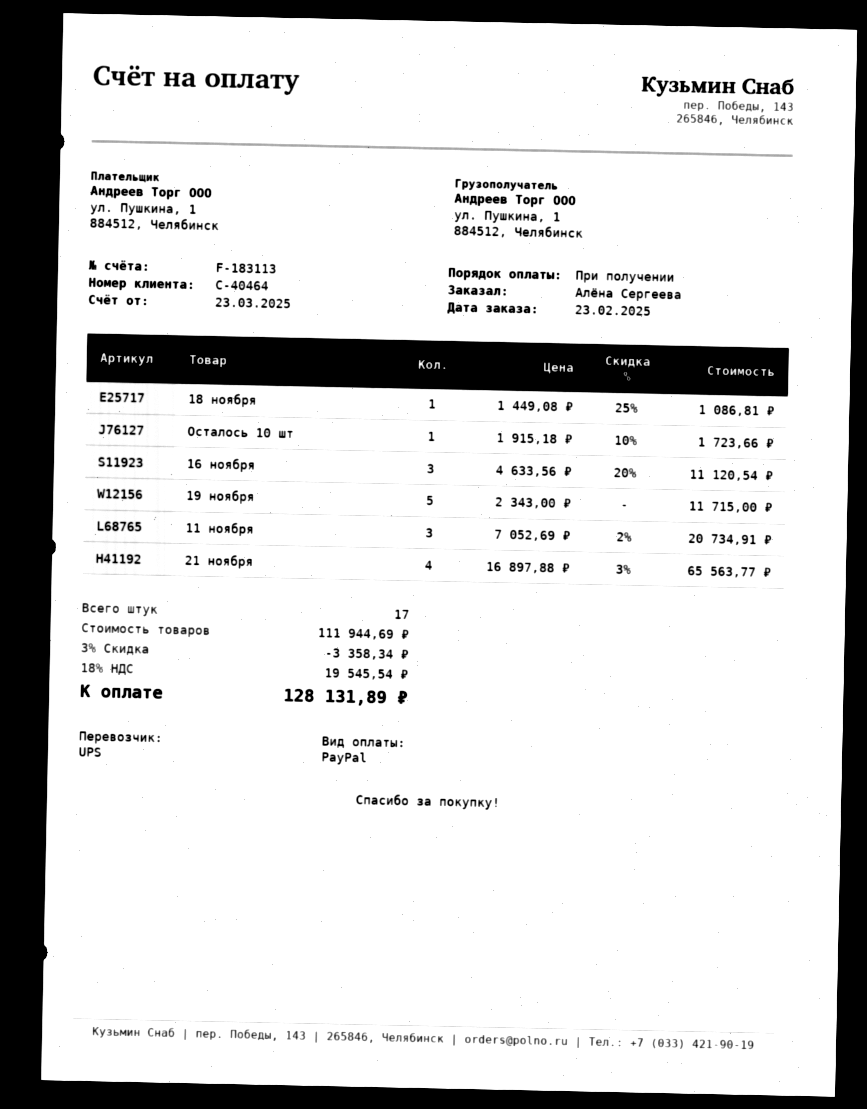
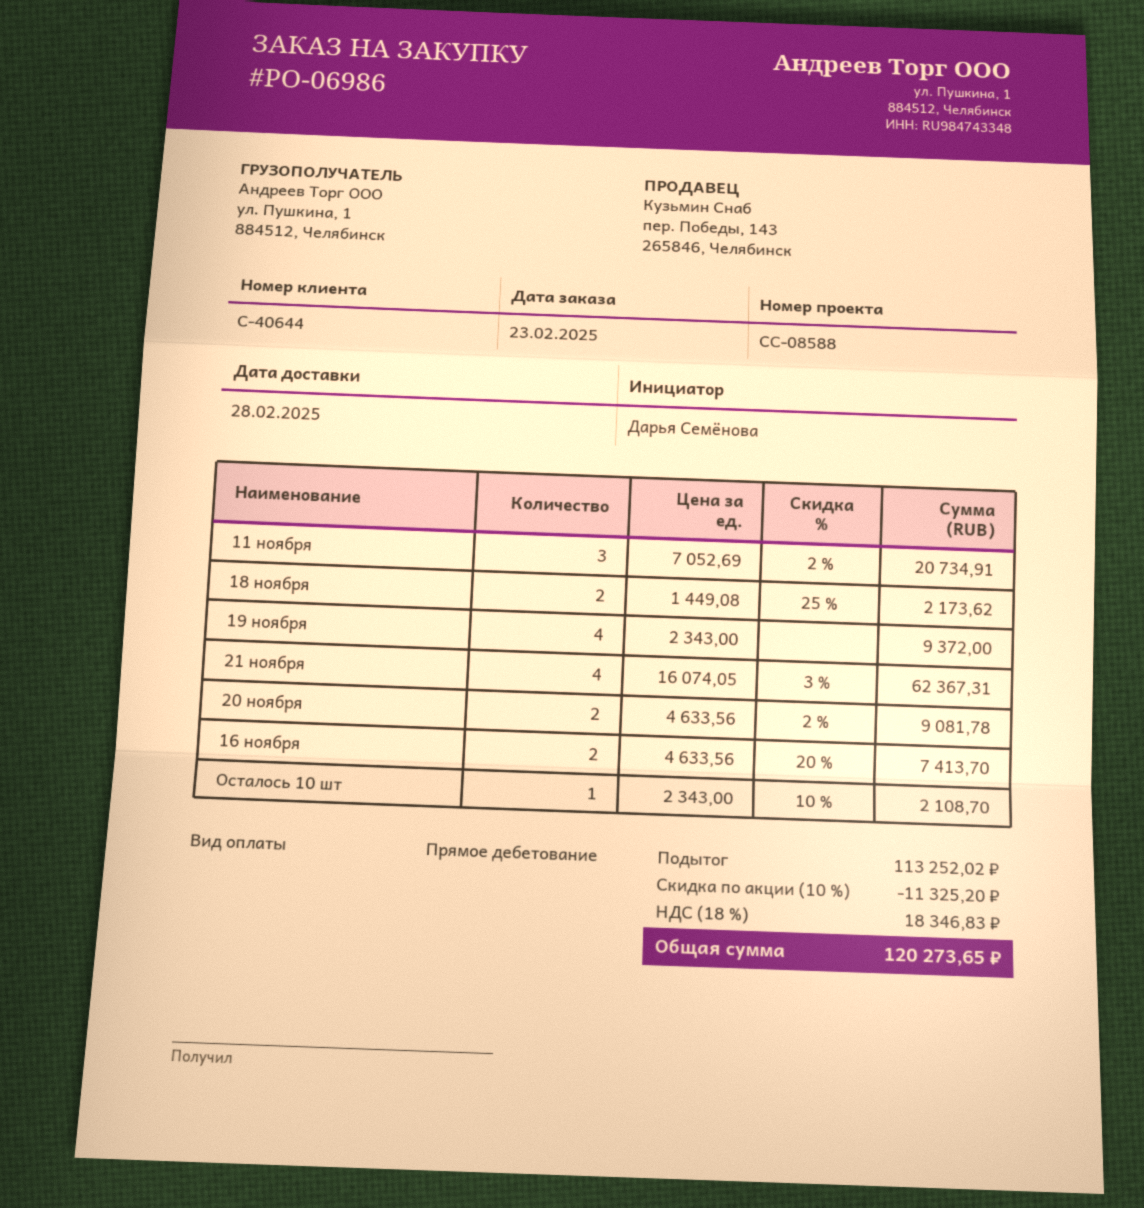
customer number: C-40464 -> C-40644
ordered by: Алёна Сергеева -> Дарья Семёнова
payment method: PayPal -> direct debit
18 ноября: 1 x 1449.08 - 25% = 1086.81 -> 2 x 1449.08 - 25% = 2173.62
Осталось 10 шт: 1 x 1915.18 - 10% = 1723.66 -> 1 x 2343.00 - 10% = 2108.70
16 ноября: 3 x 4633.56 - 20% = 11120.54 -> 2 x 4633.56 - 20% = 7413.70
19 ноября: 5 x 2343.00 = 11715.00 -> 4 x 2343.00 = 9372.00
21 ноября: 4 x 16897.88 - 3% = 65563.77 -> 4 x 16074.05 - 3% = 62367.31
20 ноября: none -> 2 x 4633.56 - 2% = 9081.78
subtotal: 111944.69 -> 113252.02
discount: 3% = 3358.34 -> 10% = 11325.20
tax: 18% = 19545.54 -> 18% = 18346.83
total: 128131.89 -> 120273.65

